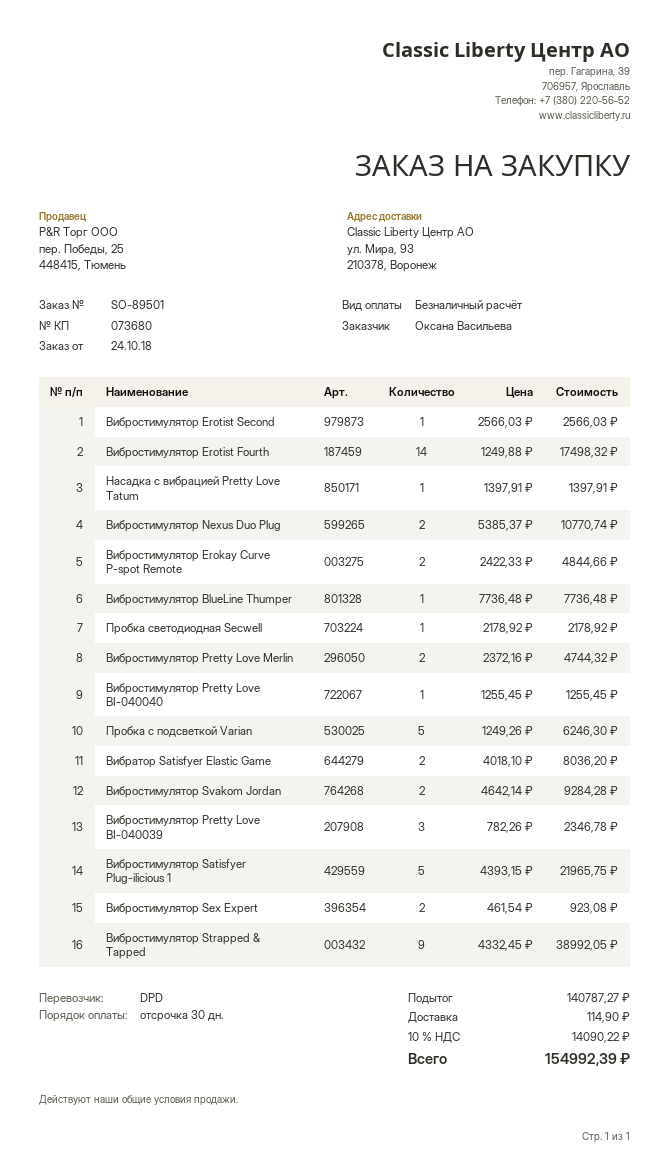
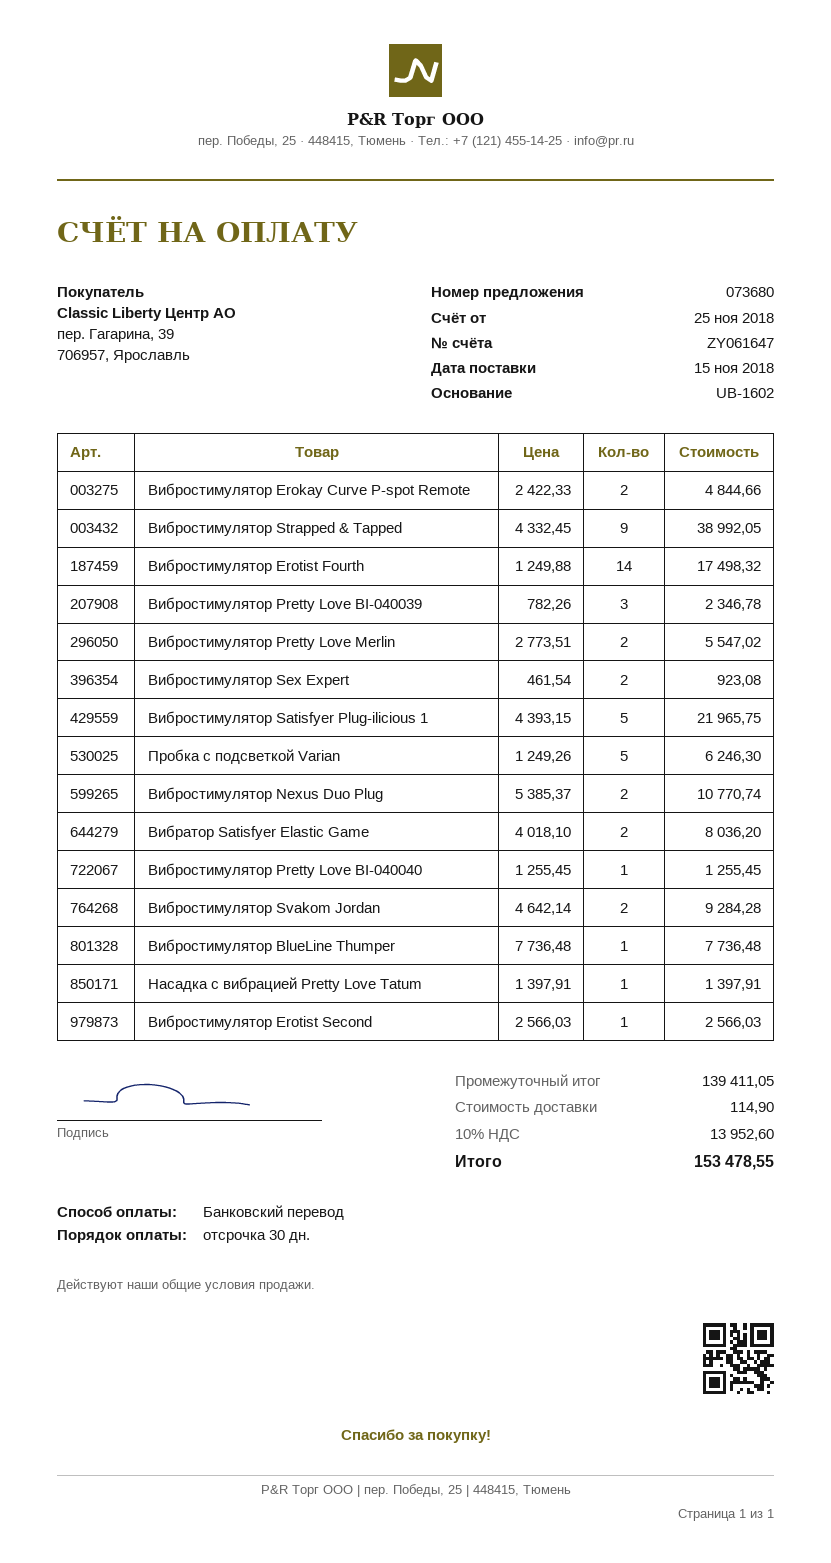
Пробка светодиодная Secwell: 1 x 2178.92 = 2178.92 -> none
Вибростимулятор Pretty Love Merlin: 2 x 2372.16 = 4744.32 -> 2 x 2773.51 = 5547.02
subtotal: 140787.27 -> 139411.05
tax: 10% = 14090.22 -> 10% = 13952.60
total: 154992.39 -> 153478.55

